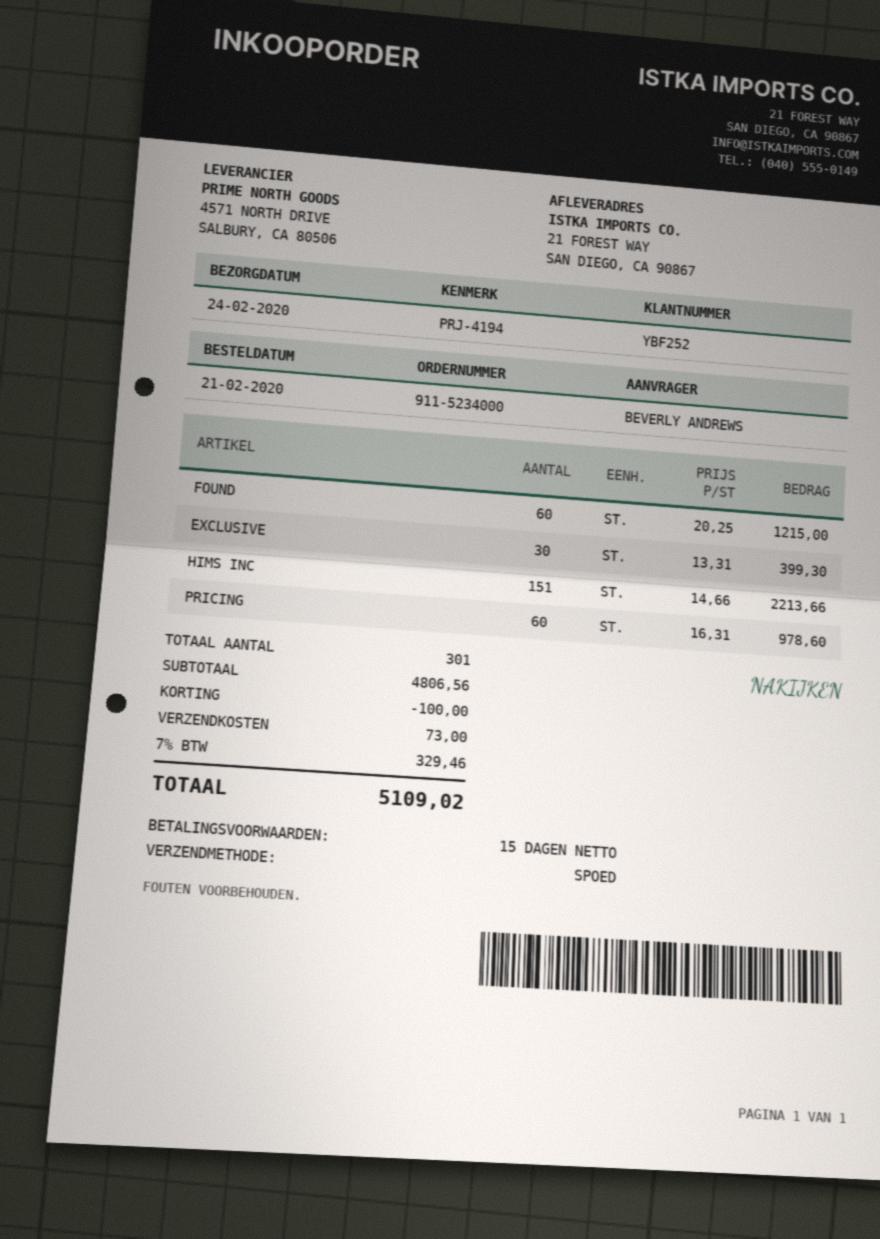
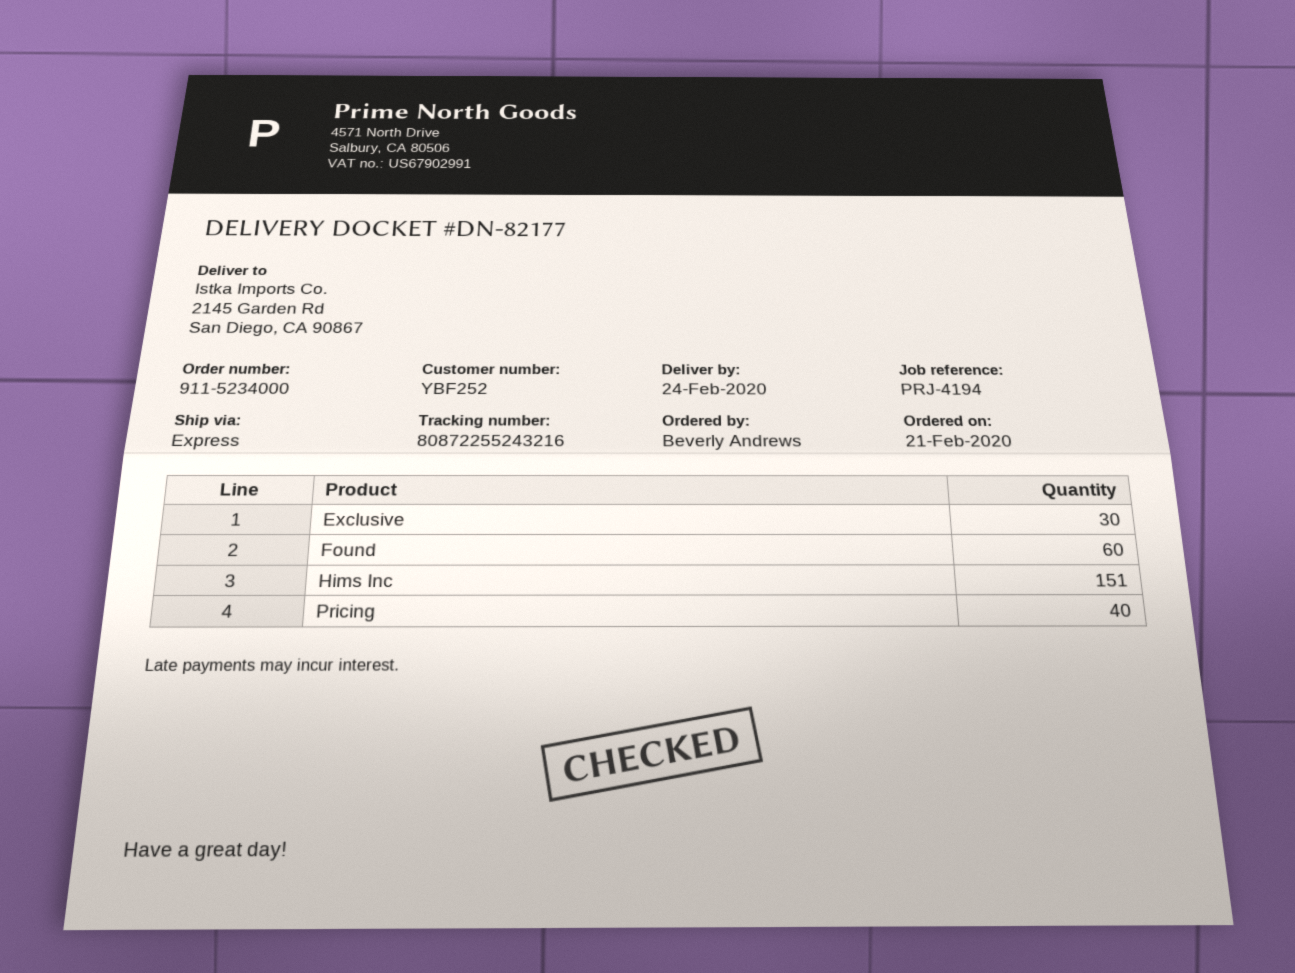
ship to: 21 FOREST WAY, SAN DIEGO, CA 90867 -> 2145 Garden Rd, San Diego, CA 90867
PRICING: 60 -> 40

